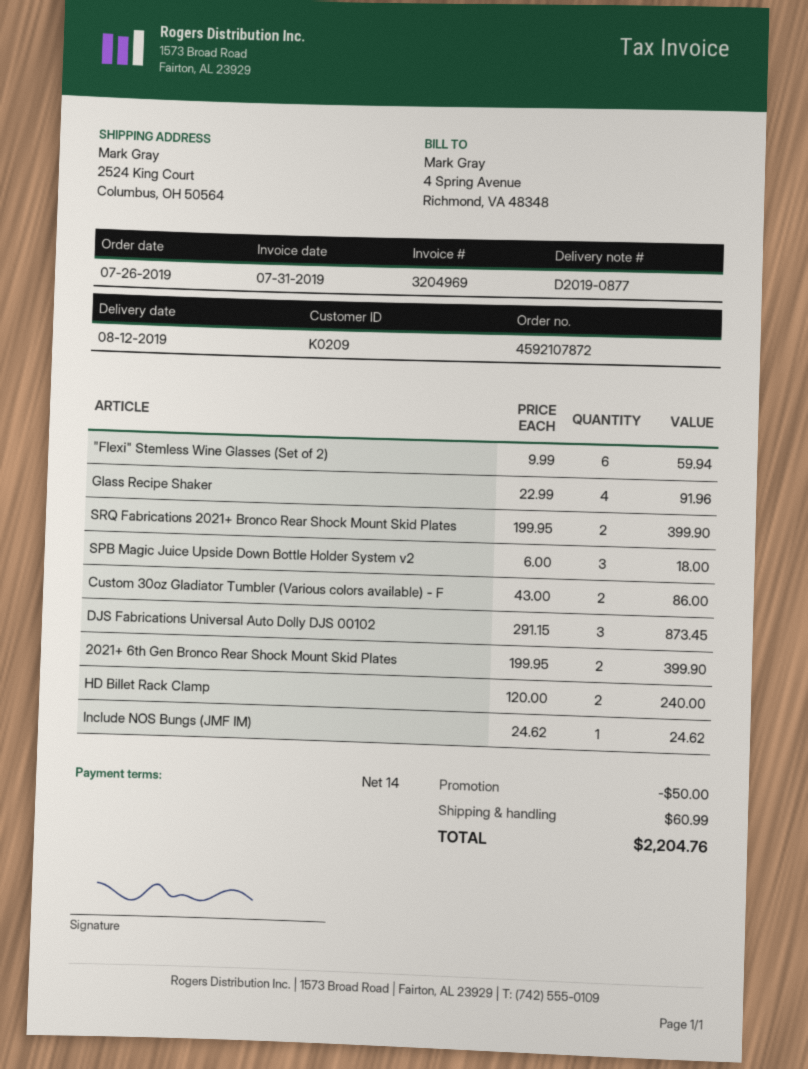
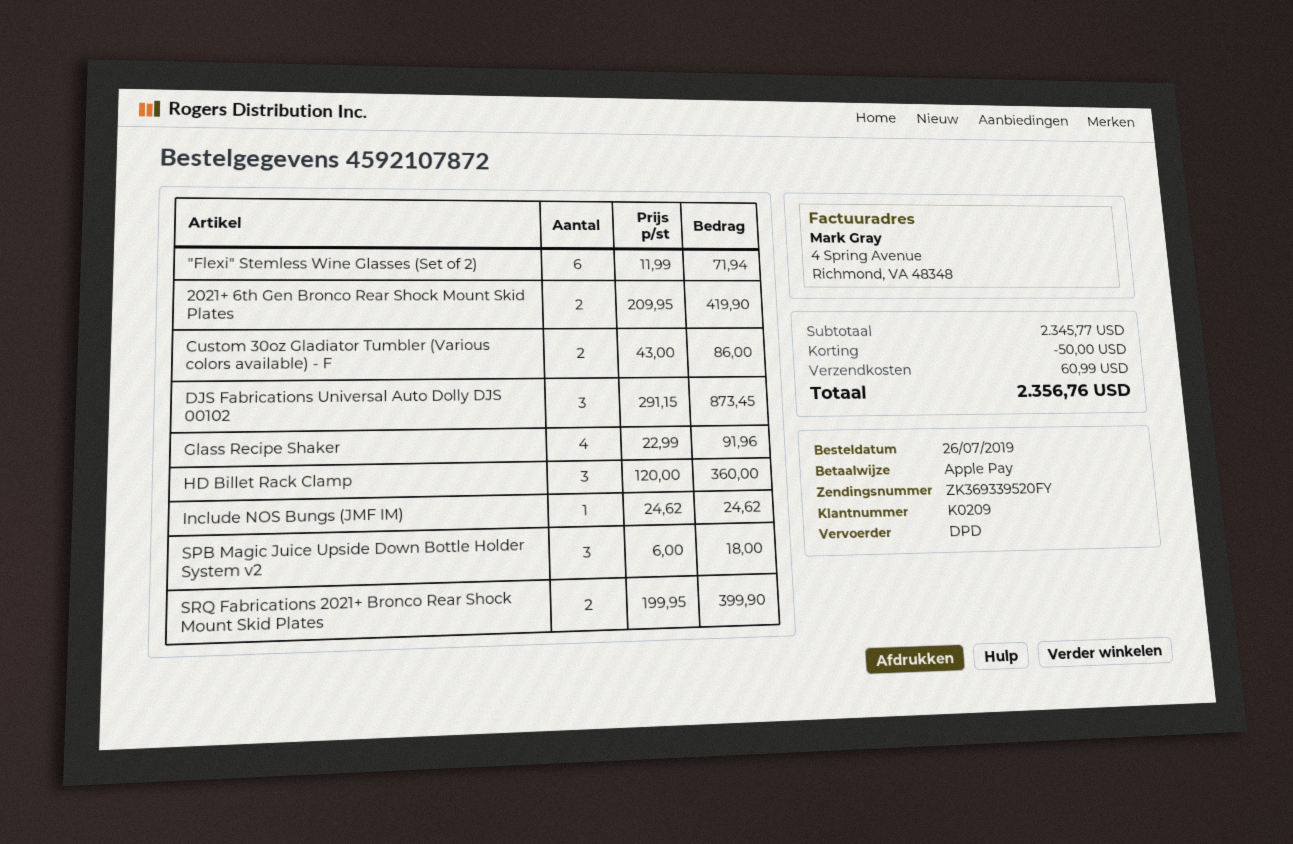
"Flexi" Stemless Wine Glasses (Set of 2): 6 x 9.99 = 59.94 -> 6 x 11.99 = 71.94
2021+ 6th Gen Bronco Rear Shock Mount Skid Plates: 2 x 199.95 = 399.90 -> 2 x 209.95 = 419.90
HD Billet Rack Clamp: 2 x 120.00 = 240.00 -> 3 x 120.00 = 360.00
total: 2204.76 -> 2356.76

